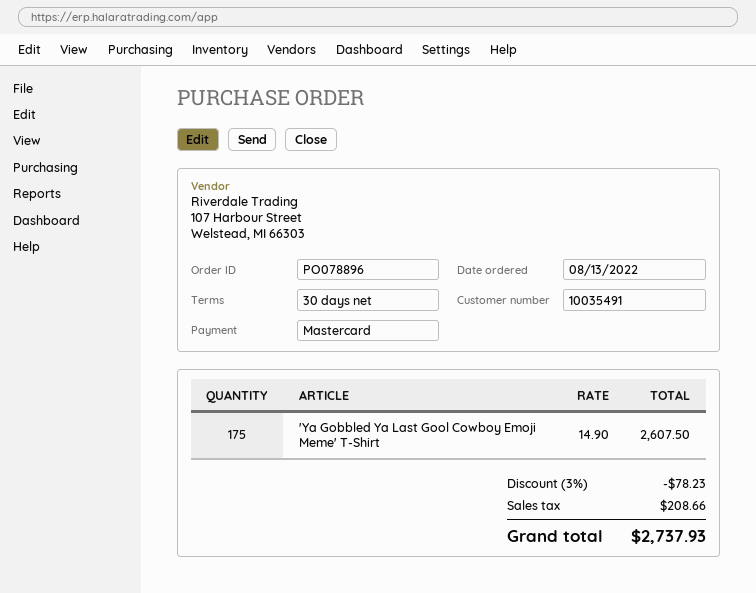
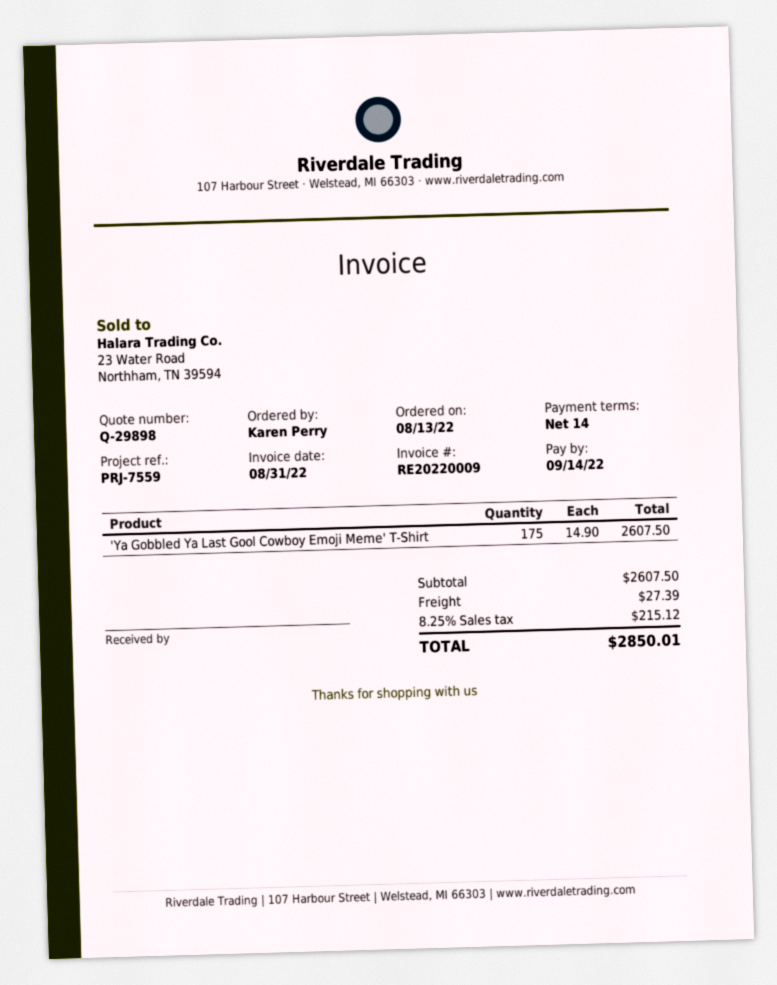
payment terms: 30 days -> 14 days
discount: 3% = 78.23 -> none
shipping: none -> 27.39
tax: 208.66 -> 215.12
total: 2737.93 -> 2850.01

